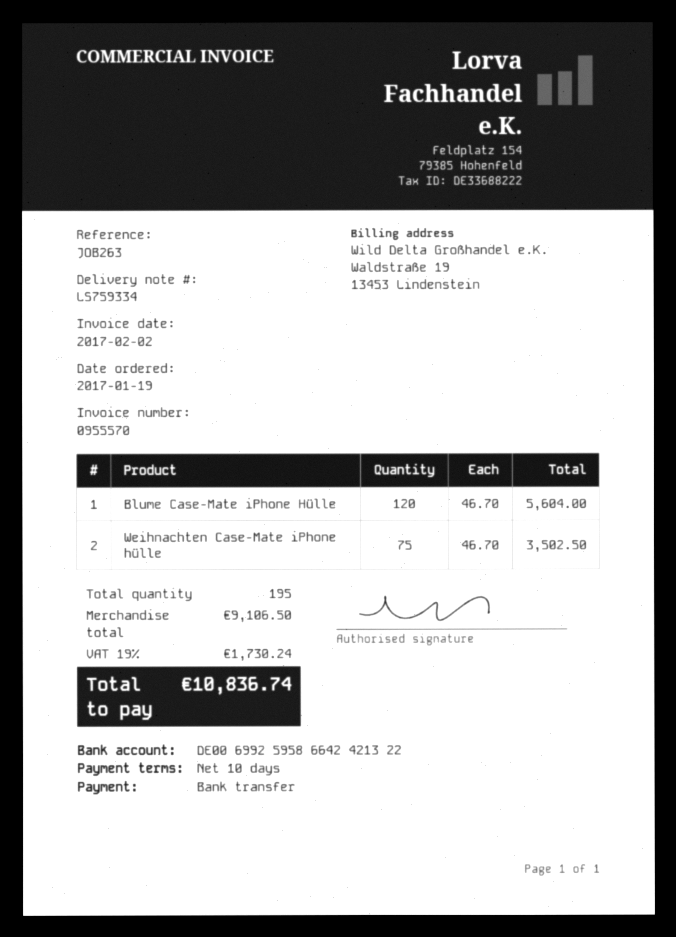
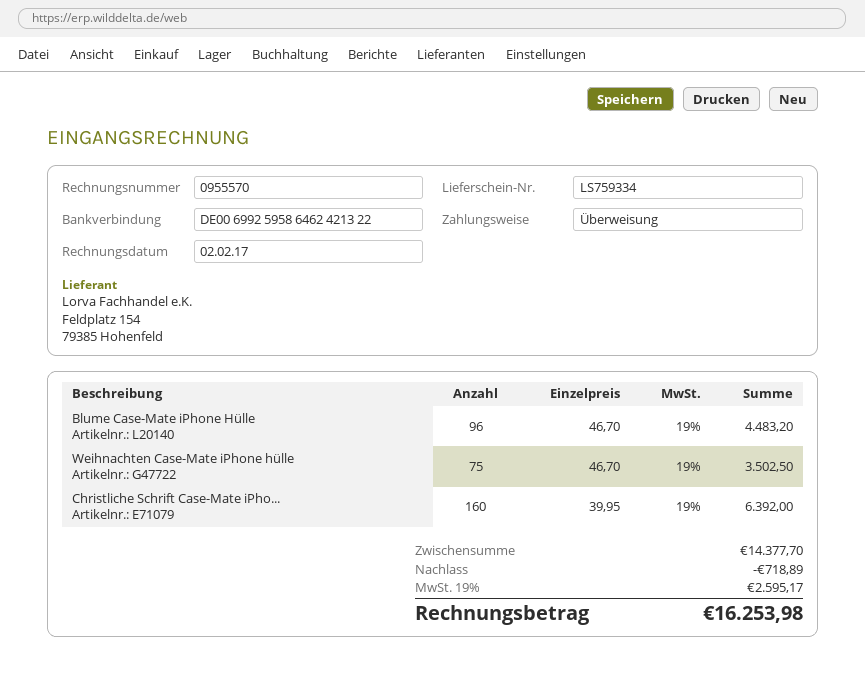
bank account: DE00699259586642421322 -> DE00699259586462421322
Blume Case-Mate iPhone Hülle: 120 x 46.70 = 5604.00 -> 96 x 46.70 = 4483.20
Christliche Schrift Case-Mate iPho...: none -> 160 x 39.95 = 6392.00
subtotal: 9106.50 -> 14377.70
discount: none -> 718.89
tax: 19% = 1730.24 -> 19% = 2595.17
total: 10836.74 -> 16253.98

